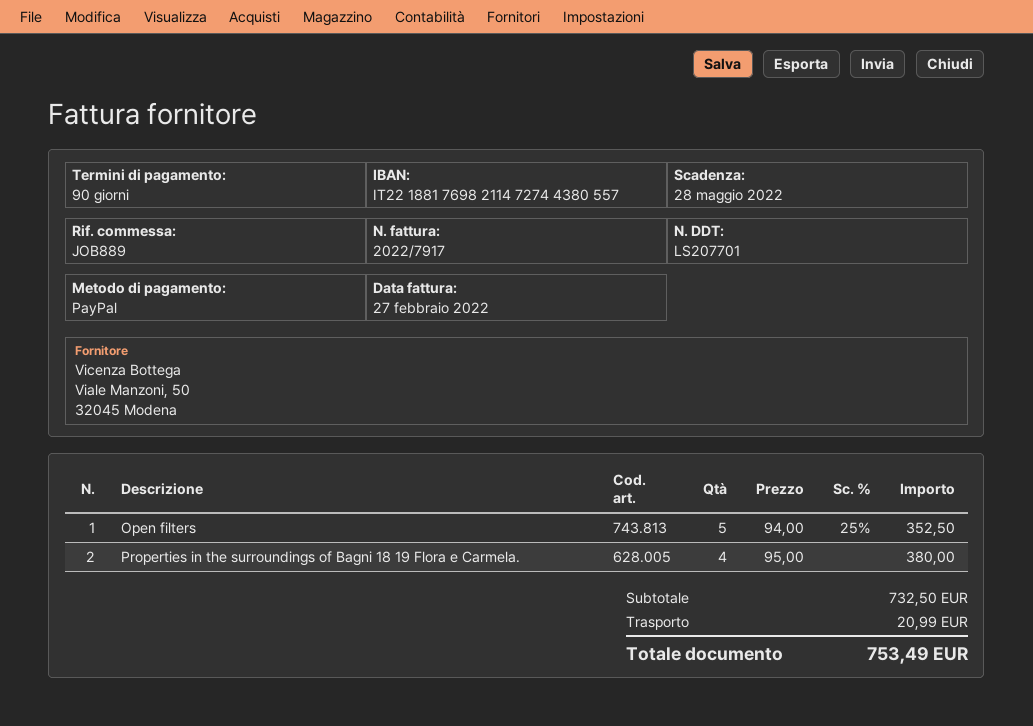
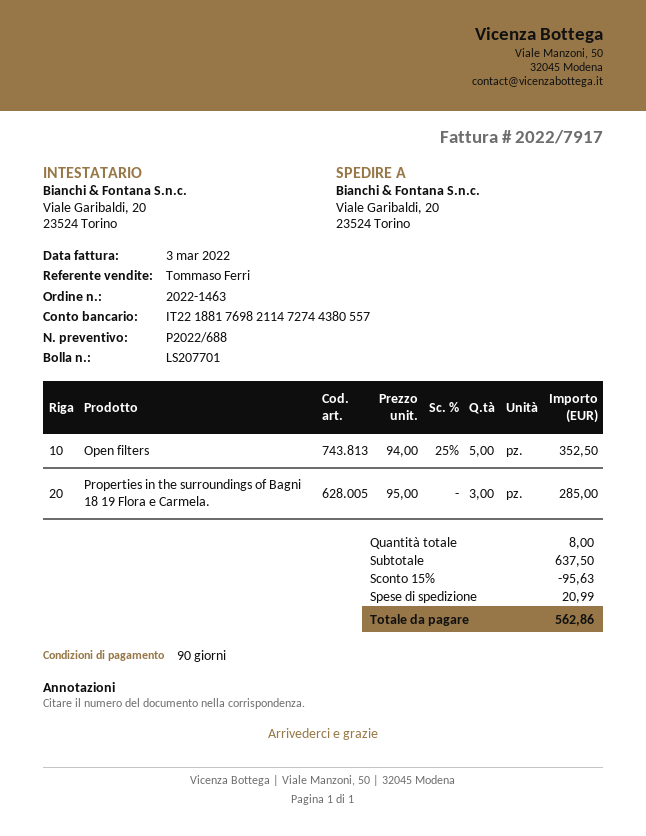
invoice date: 2022-02-27 -> 2022-03-03
Properties in the surroundings of Bagni 18 19 Flora e Carmela.: 4 x 95.00 = 380.00 -> 3 x 95.00 = 285.00
subtotal: 732.50 -> 637.50
discount: none -> 15% = 95.63
total: 753.49 -> 562.86

